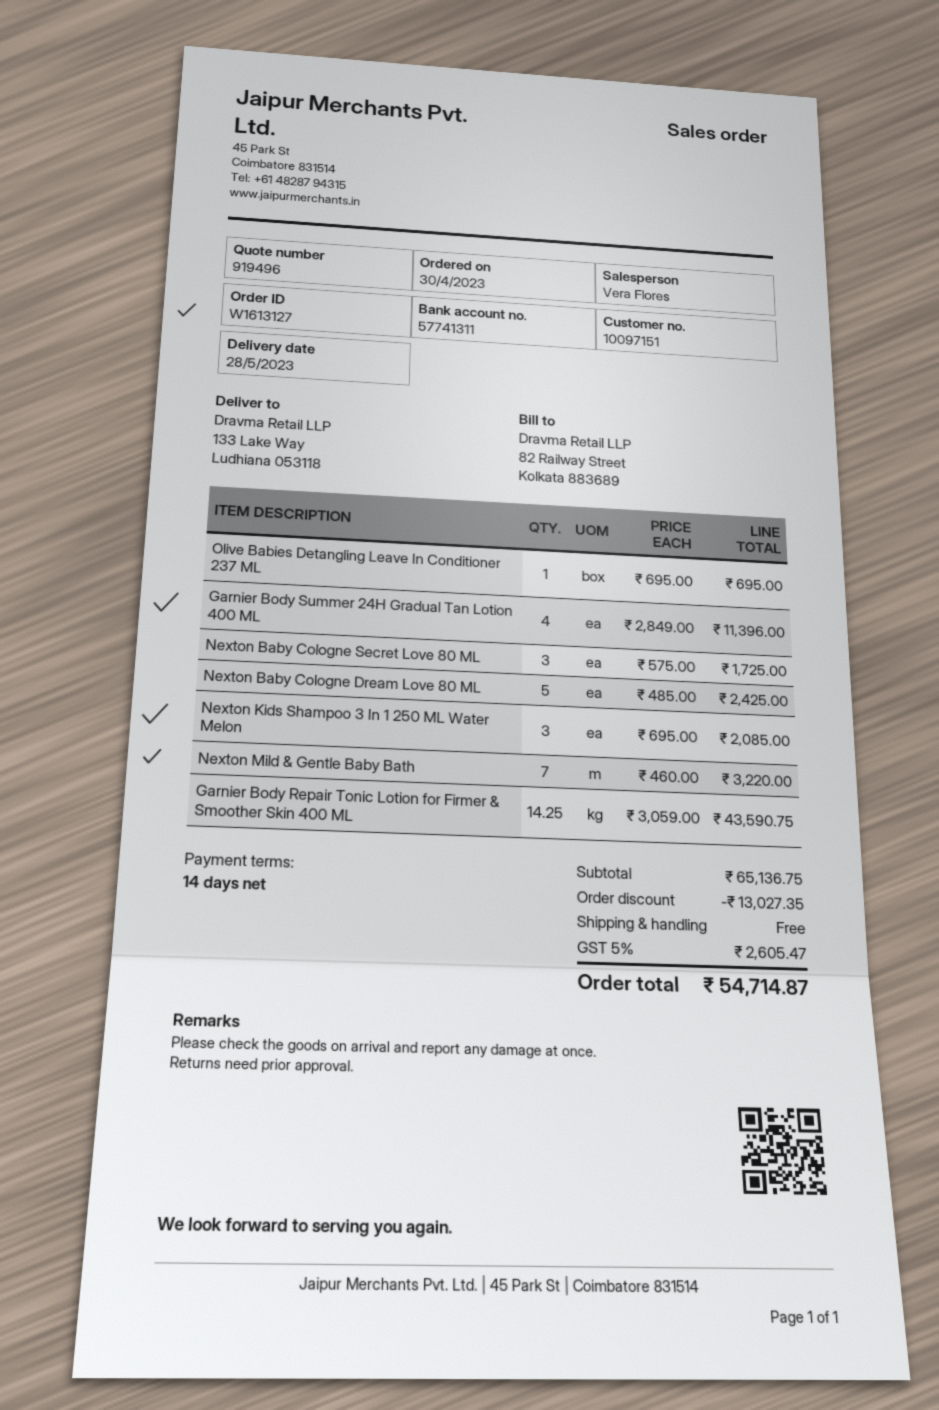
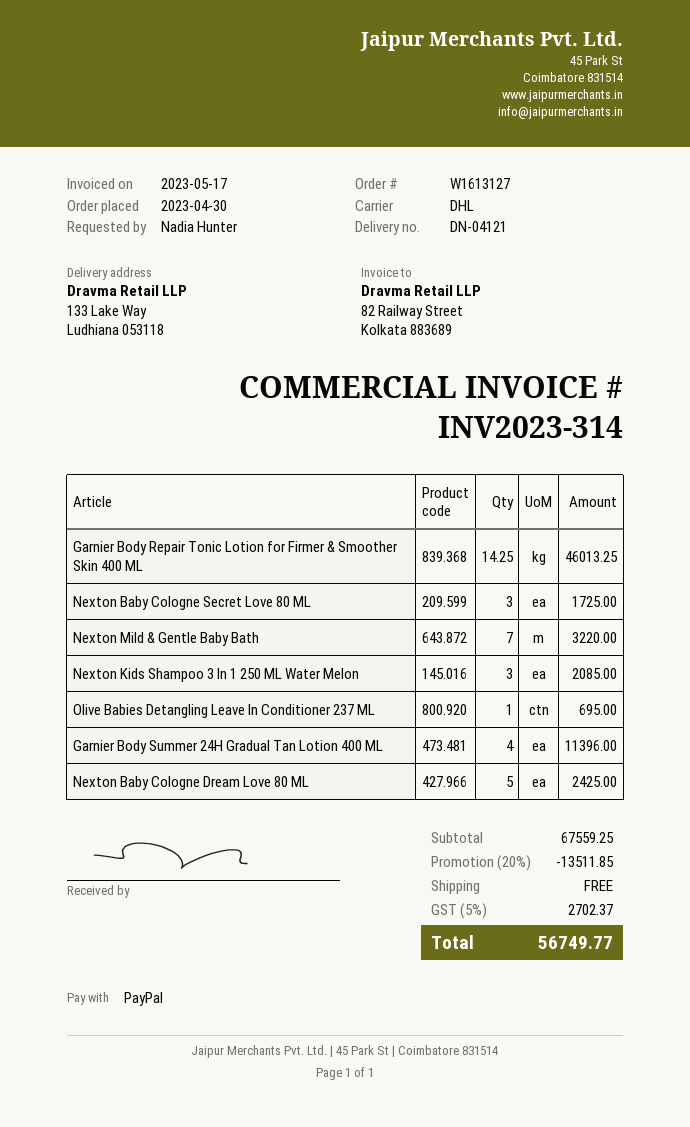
Garnier Body Repair Tonic Lotion for Firmer & Smoother Skin 400 ML: 14.25 for 43590.75 -> 14.25 for 46013.25
subtotal: 65136.75 -> 67559.25
discount: 13027.35 -> 13511.85
tax: 5% = 2605.47 -> 5% = 2702.37
total: 54714.87 -> 56749.77

